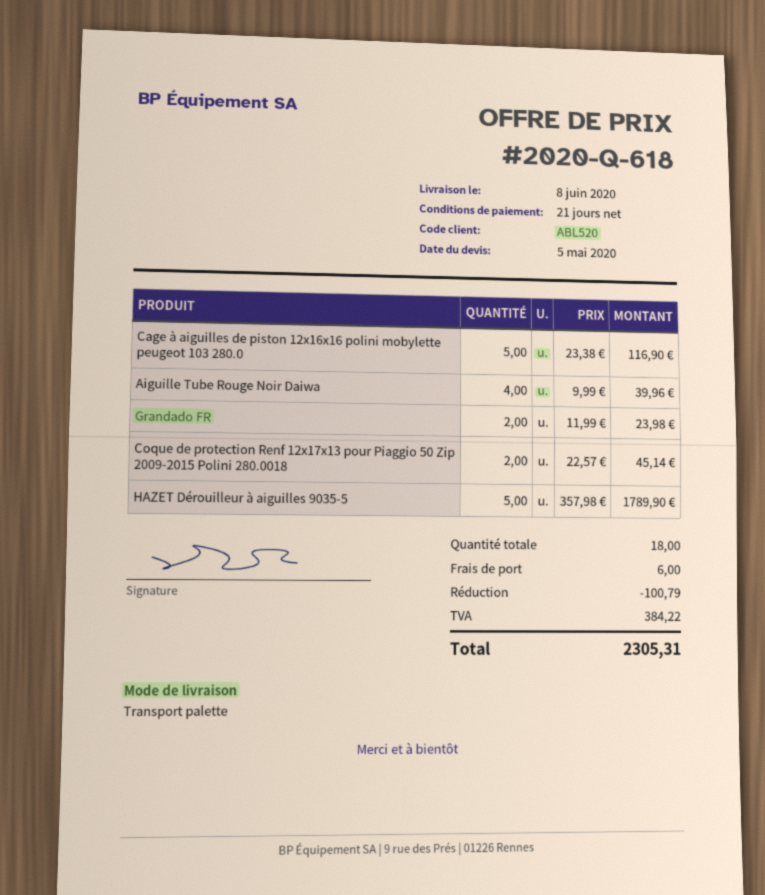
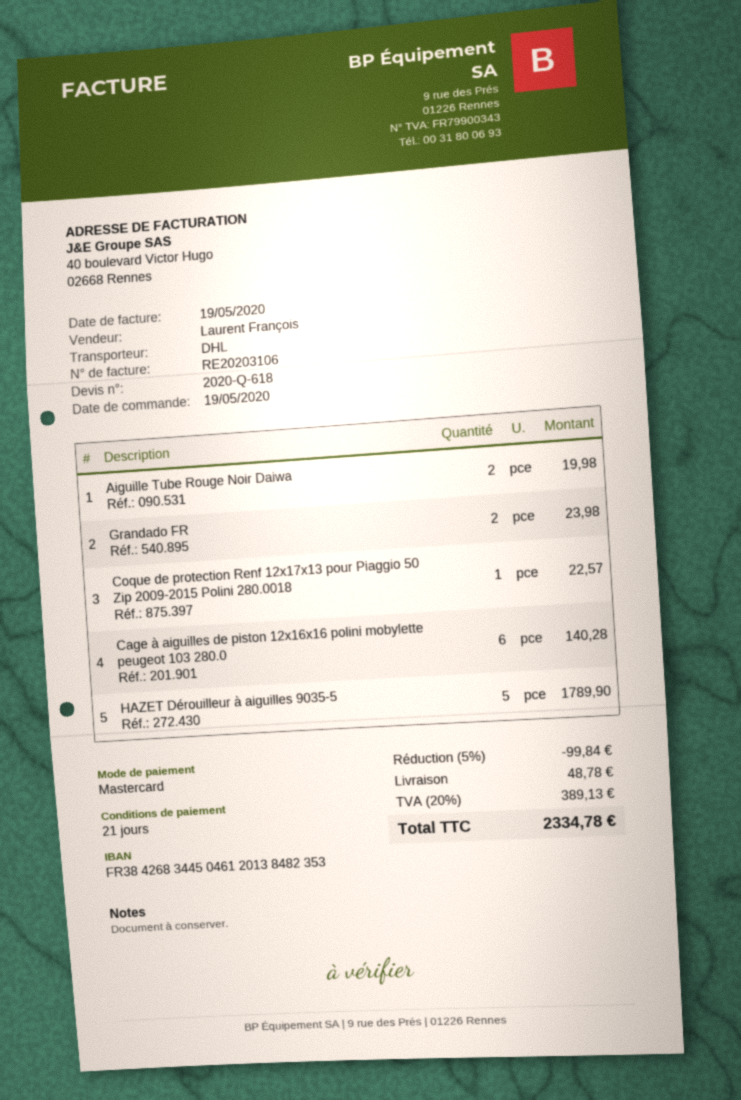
shipping method: pallet freight -> DHL
Cage à aiguilles de piston 12x16x16 polini mobylette peugeot 103 280.0: 5 for 116.90 -> 6 for 140.28
Aiguille Tube Rouge Noir Daiwa: 4 for 39.96 -> 2 for 19.98
Coque de protection Renf 12x17x13 pour Piaggio 50 Zip 2009-2015 Polini 280.0018: 2 for 45.14 -> 1 for 22.57
discount: 100.79 -> 99.84
shipping: 6.00 -> 48.78
tax: 384.22 -> 389.13
total: 2305.31 -> 2334.78

